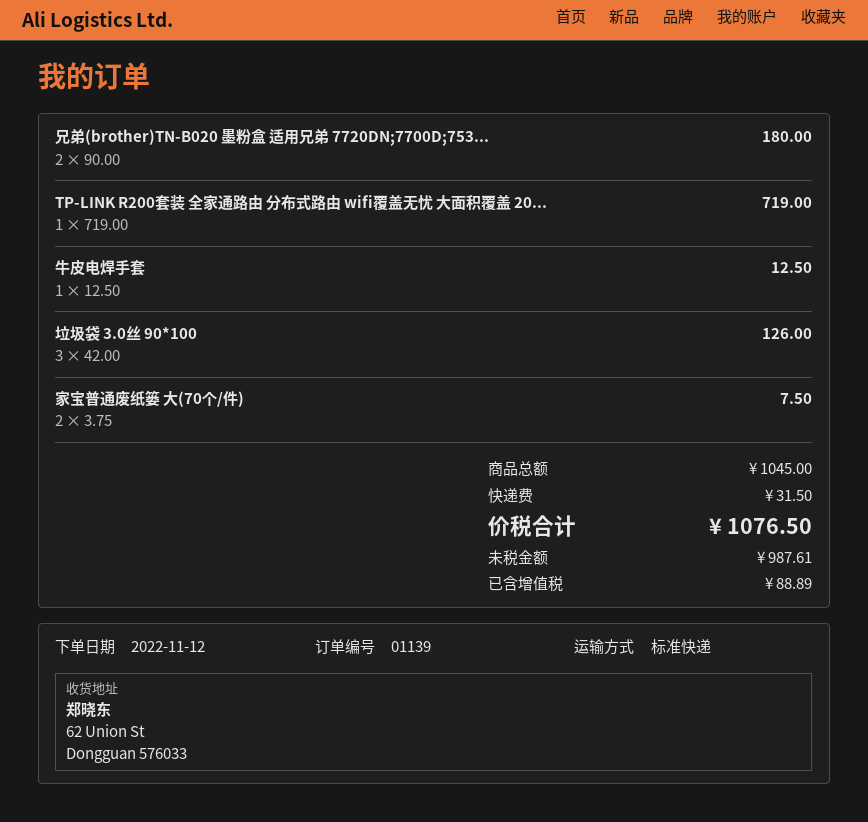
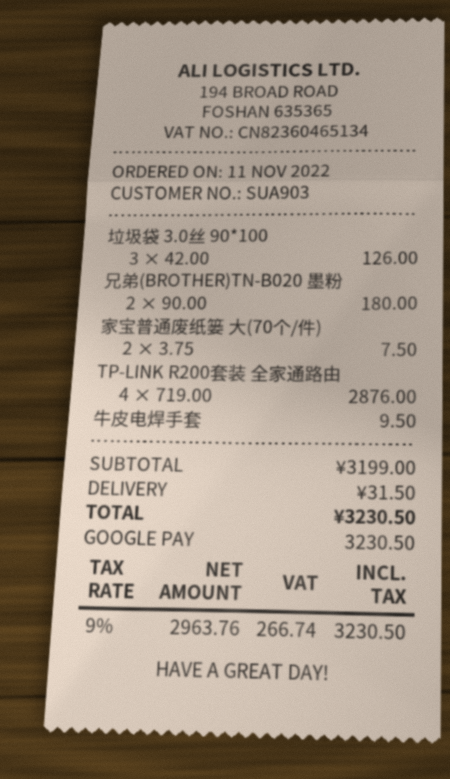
order date: 2022-11-12 -> 2022-11-11
TP-LINK R200套装 全家通路由 分布式路由 wifi覆盖无忧 大面积覆盖 20...: 1 x 719.00 = 719.00 -> 4 x 719.00 = 2876.00
牛皮电焊手套: 1 x 12.50 = 12.50 -> 1 x 9.50 = 9.50
subtotal: 1045.00 -> 3199.00
net: 987.61 -> 2963.76
tax: 88.89 -> 266.74
total: 1076.50 -> 3230.50

